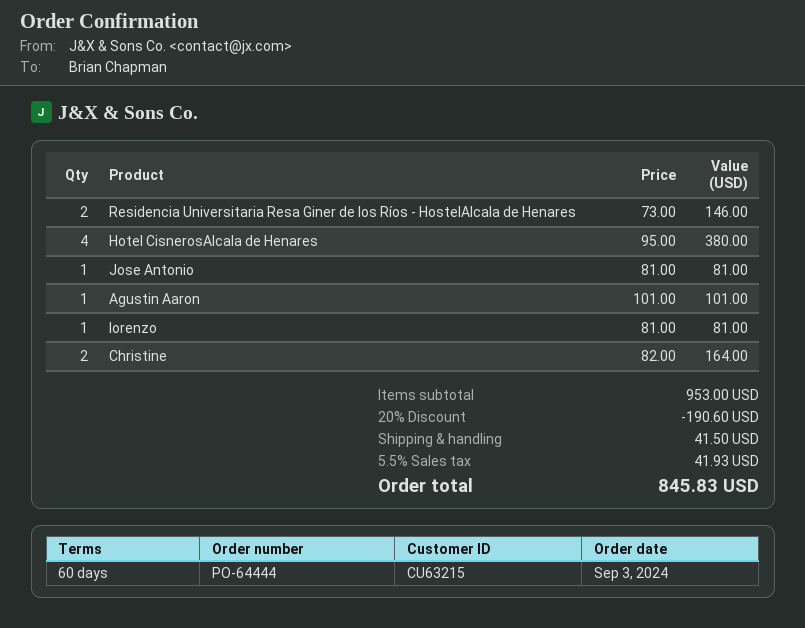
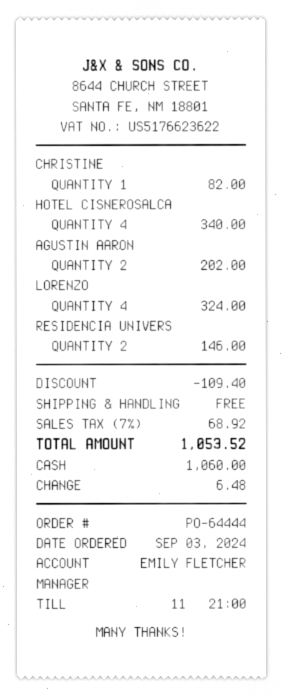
Hotel CisnerosAlcala de Henares: 4 for 380.00 -> 4 for 340.00
Jose Antonio: 1 for 81.00 -> none
Agustin Aaron: 1 for 101.00 -> 2 for 202.00
lorenzo: 1 for 81.00 -> 4 for 324.00
Christine: 2 for 164.00 -> 1 for 82.00
discount: 190.60 -> 109.40
shipping: 41.50 -> 0.00
tax: 5.5% = 41.93 -> 7% = 68.92
total: 845.83 -> 1053.52

